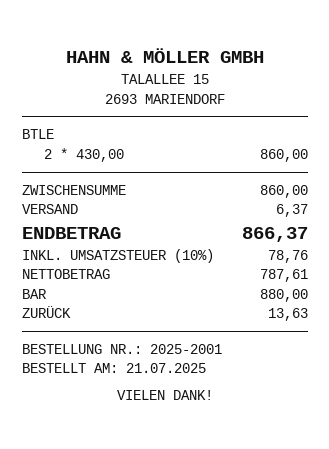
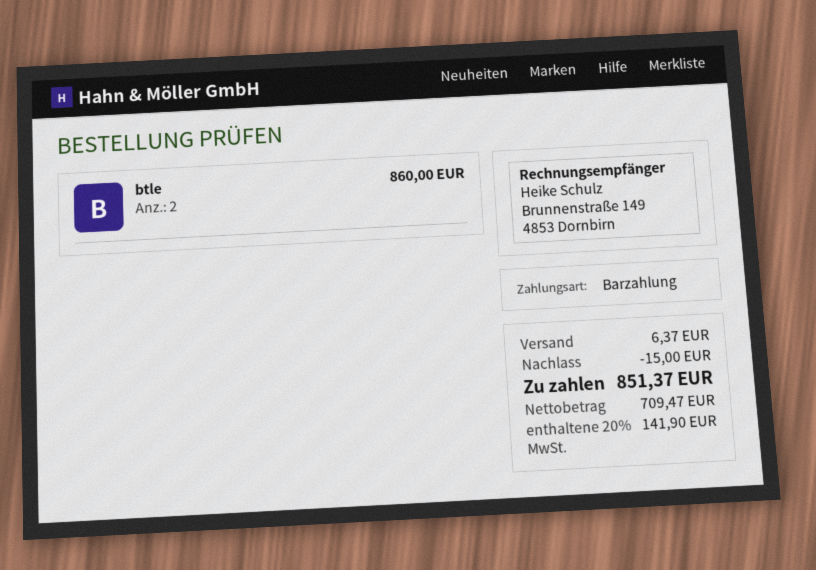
discount: none -> 15.00
net: 787.61 -> 709.47
tax: 10% = 78.76 -> 20% = 141.90
total: 866.37 -> 851.37

